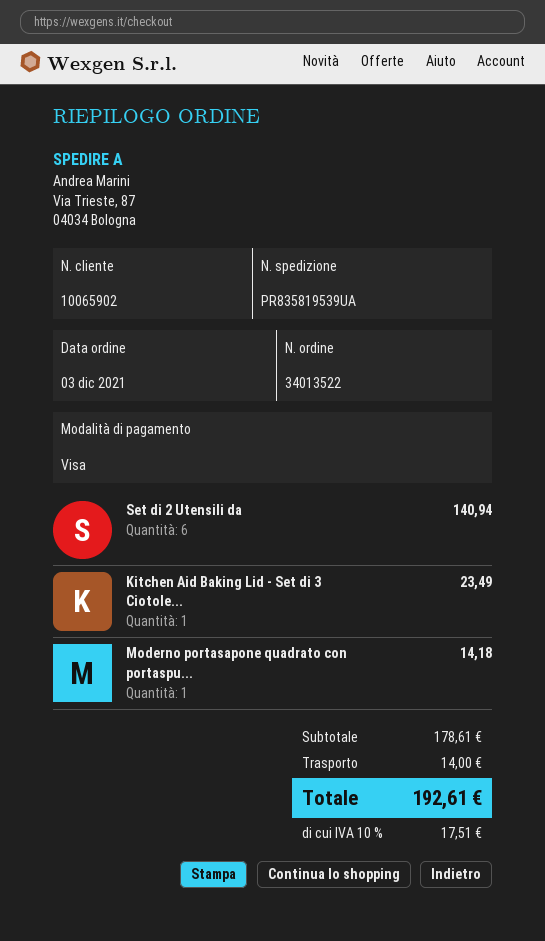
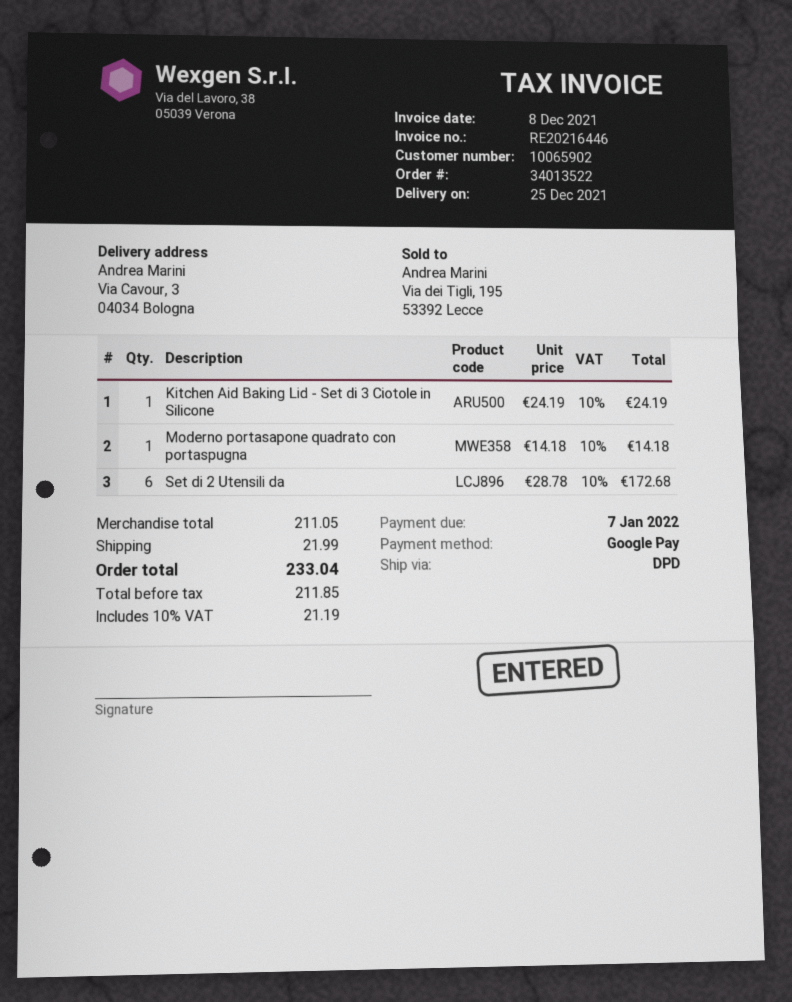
payment method: Visa -> Google Pay
ship to: Via Trieste, 87, 04034 Bologna -> Via Cavour, 3, 04034 Bologna
Set di 2 Utensili da: 6 for 140.94 -> 6 for 172.68
Kitchen Aid Baking Lid - Set di 3 Ciotole...: 1 for 23.49 -> 1 for 24.19
subtotal: 178.61 -> 211.05
shipping: 14.00 -> 21.99
tax: 10% = 17.51 -> 10% = 21.19
total: 192.61 -> 233.04

